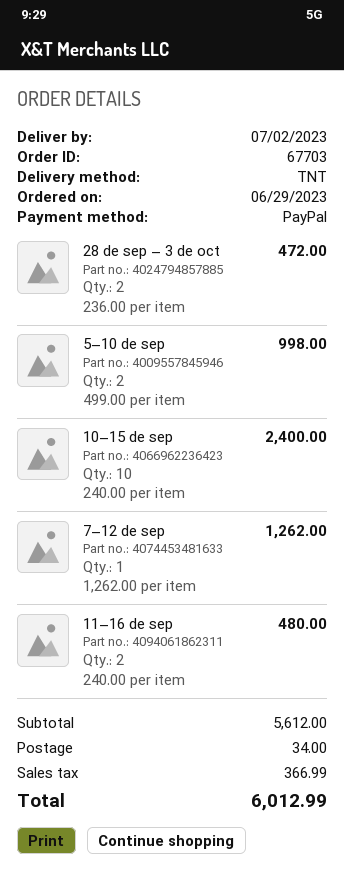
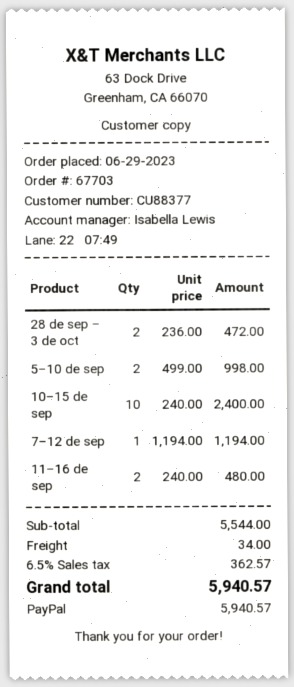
7–12 de sep: 1 x 1262.00 = 1262.00 -> 1 x 1194.00 = 1194.00
subtotal: 5612.00 -> 5544.00
tax: 366.99 -> 362.57
total: 6012.99 -> 5940.57

